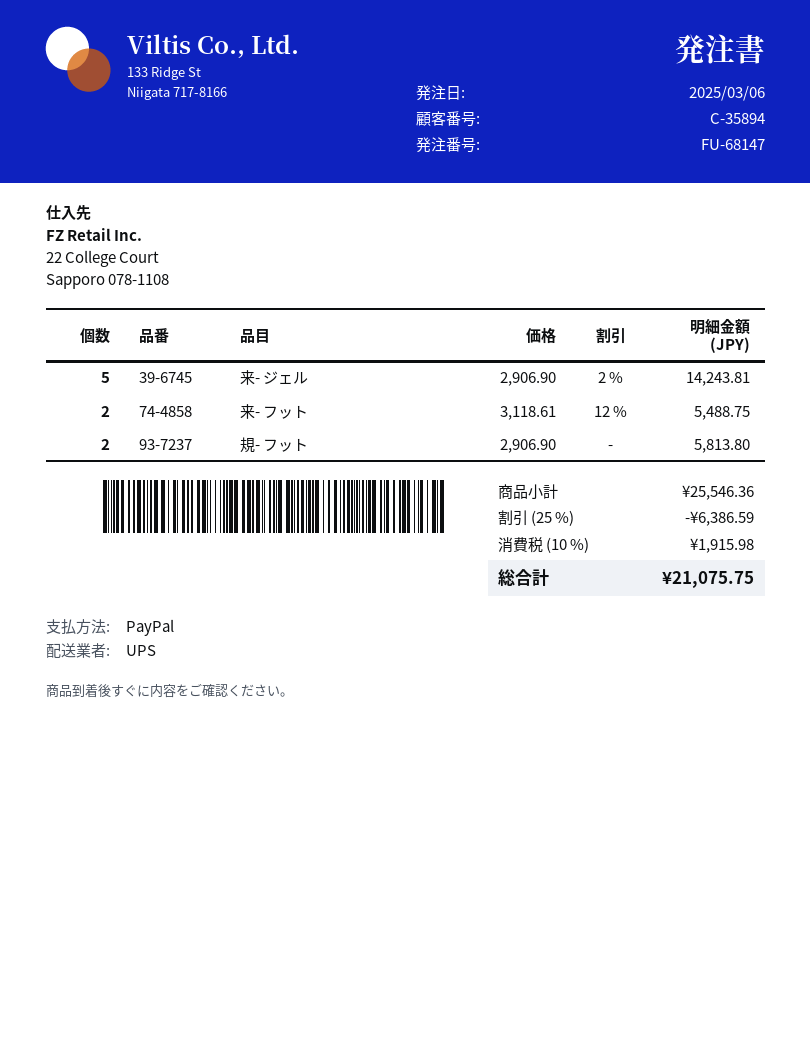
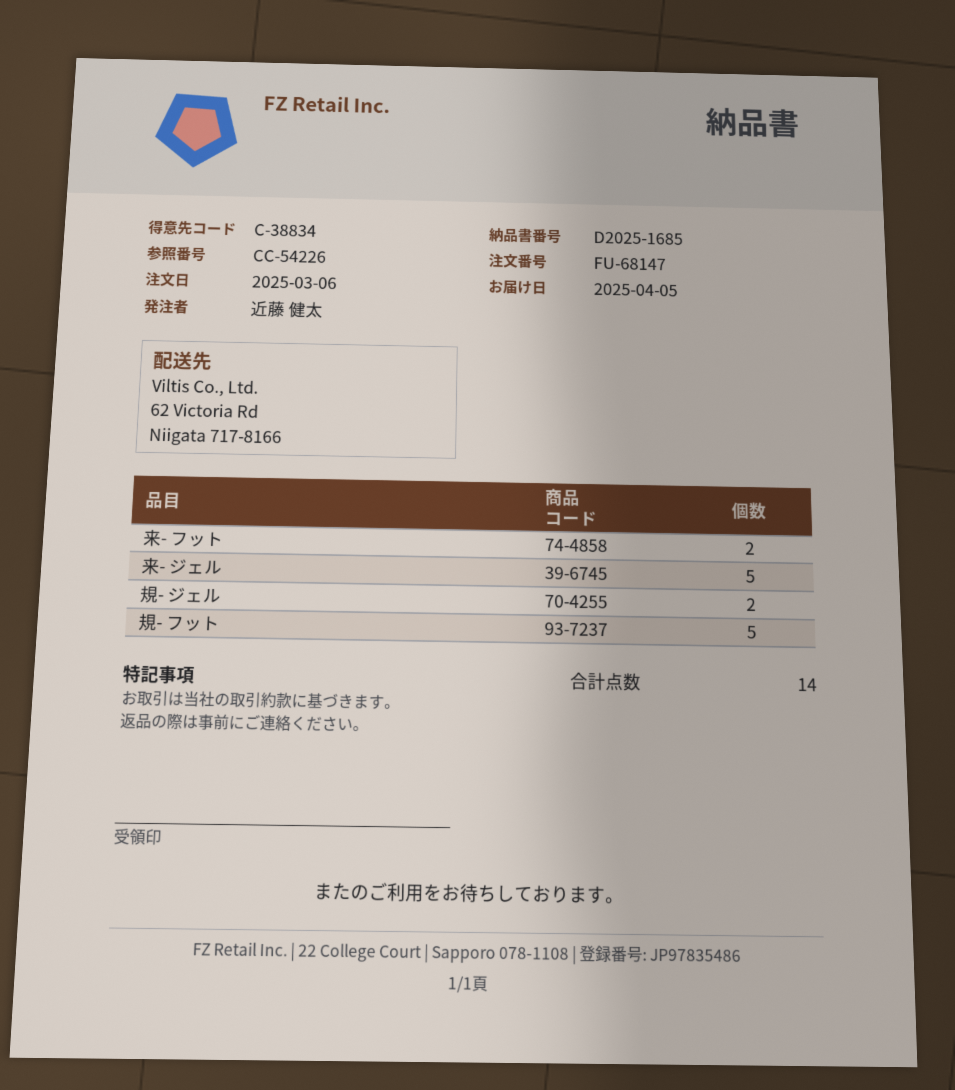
customer number: C-35894 -> C-38834
規- フット: 2 -> 5
規- ジェル: none -> 2

